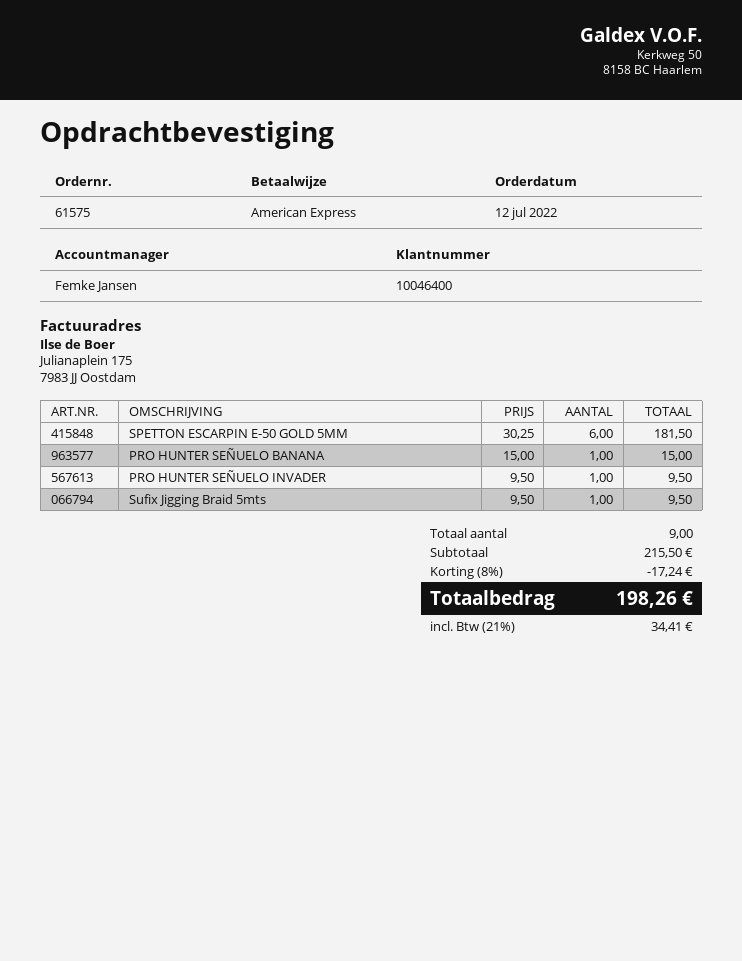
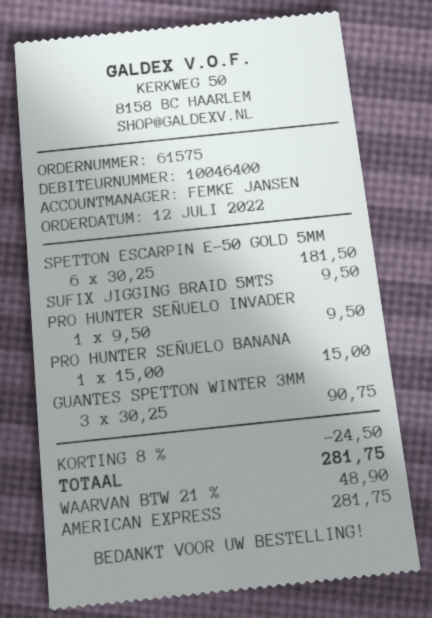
GUANTES SPETTON WINTER 3MM: none -> 3 x 30.25 = 90.75
discount: 8% = 17.24 -> 8% = 24.50
tax: 21% = 34.41 -> 21% = 48.90
total: 198.26 -> 281.75

